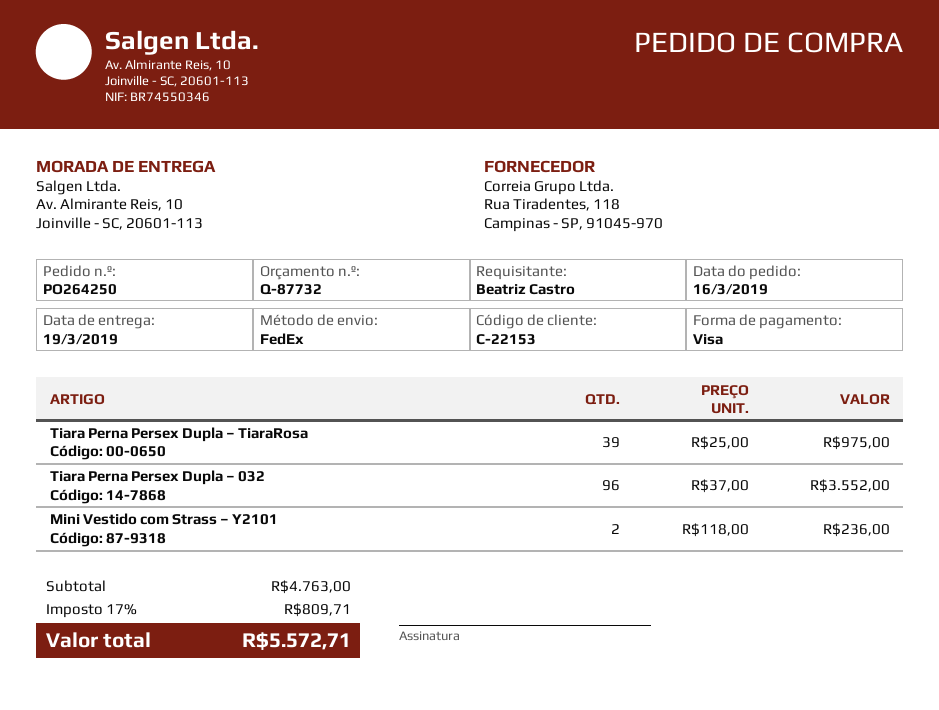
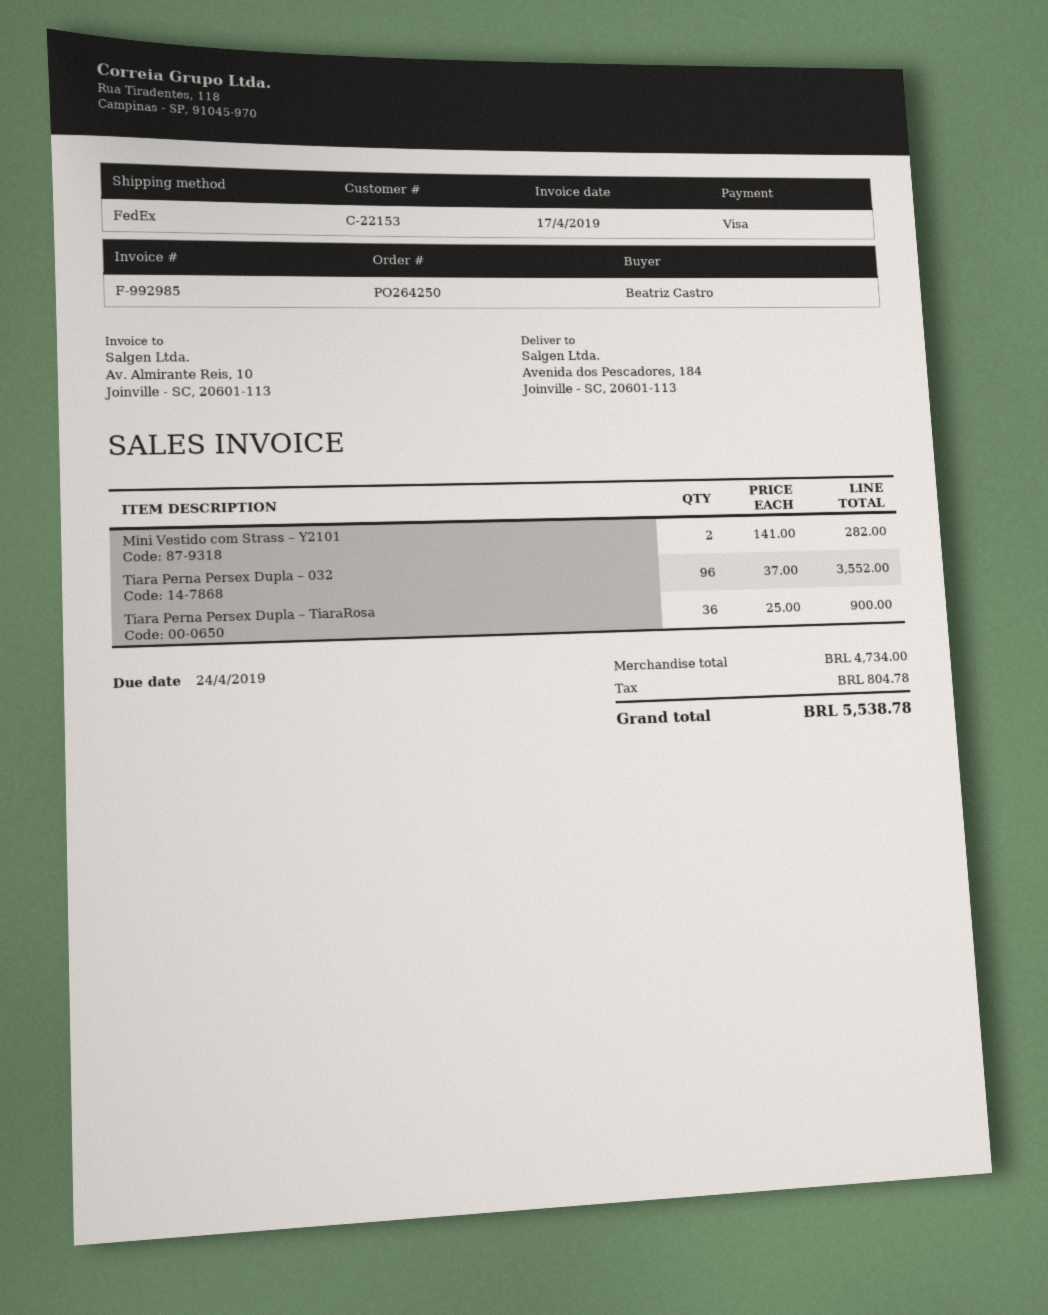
ship to: Av. Almirante Reis, 10, Joinville - SC, 20601-113 -> Avenida dos Pescadores, 184, Joinville - SC, 20601-113
Tiara Perna Persex Dupla – TiaraRosa: 39 x 25.00 = 975.00 -> 36 x 25.00 = 900.00
Mini Vestido com Strass – Y2101: 2 x 118.00 = 236.00 -> 2 x 141.00 = 282.00
subtotal: 4763.00 -> 4734.00
tax: 809.71 -> 804.78
total: 5572.71 -> 5538.78

